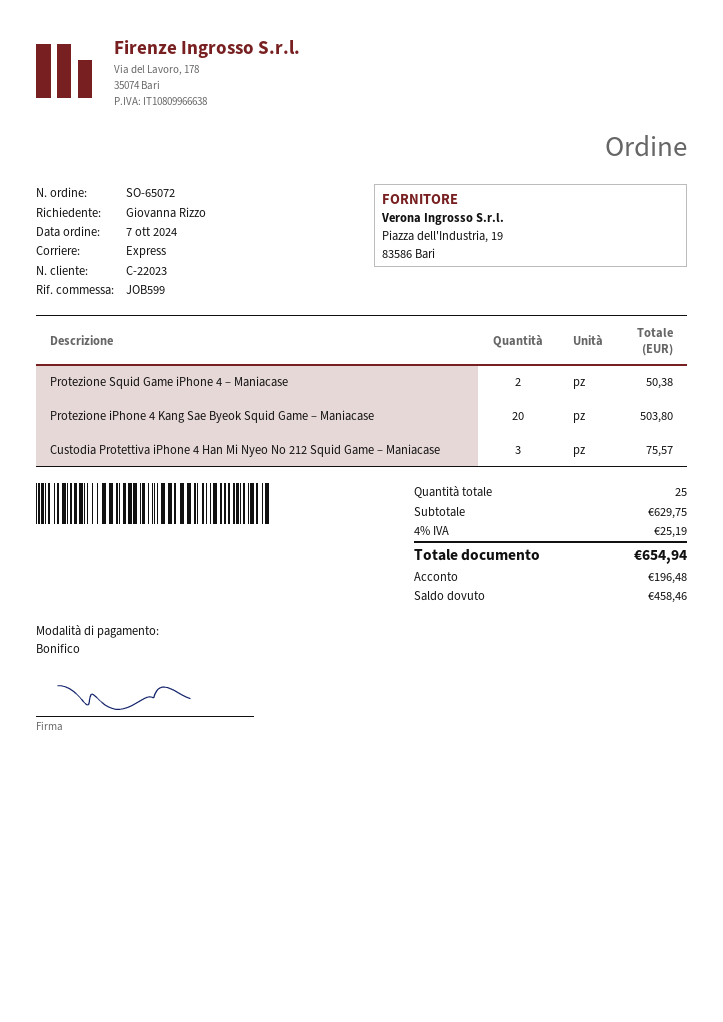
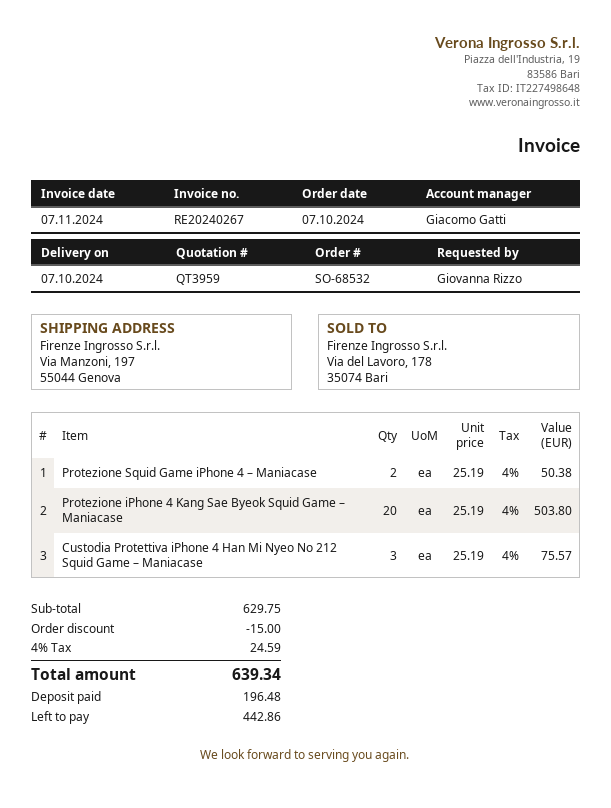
order number: SO-65072 -> SO-68532
discount: none -> 15.00
tax: 4% = 25.19 -> 4% = 24.59
total: 654.94 -> 639.34
balance: 458.46 -> 442.86

